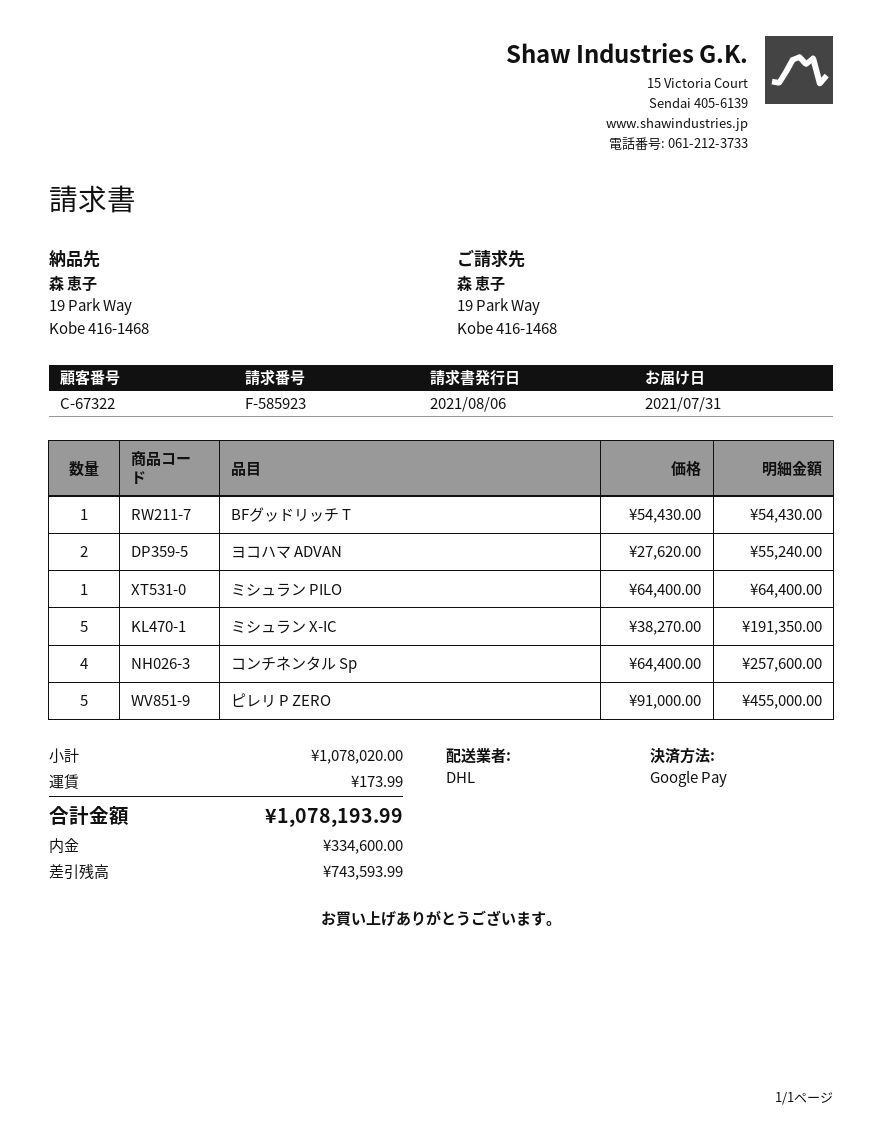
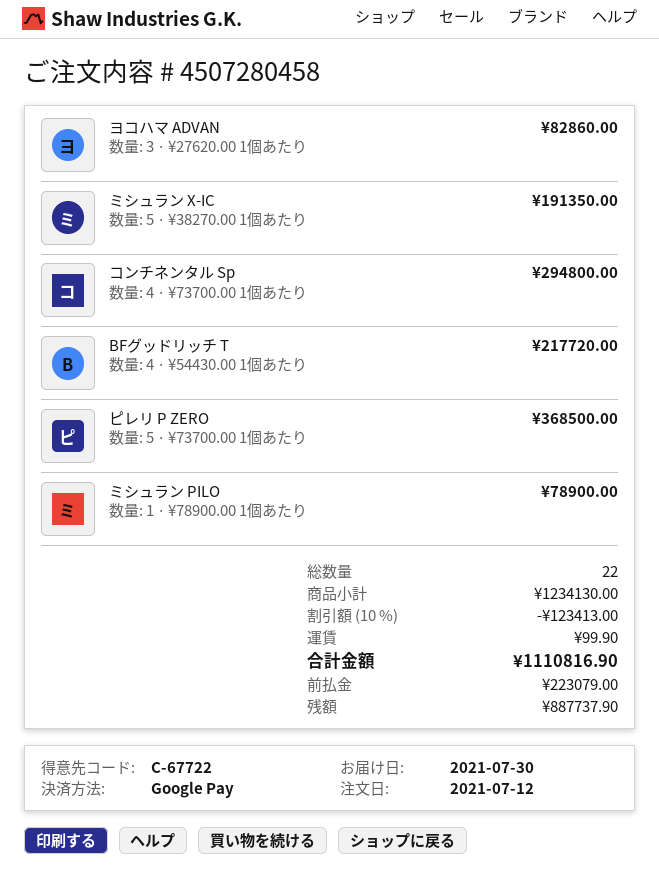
delivery date: 2021-07-31 -> 2021-07-30
customer number: C-67322 -> C-67722
BFグッドリッチ T: 1 x 54430.00 = 54430.00 -> 4 x 54430.00 = 217720.00
ヨコハマ ADVAN: 2 x 27620.00 = 55240.00 -> 3 x 27620.00 = 82860.00
ミシュラン PILO: 1 x 64400.00 = 64400.00 -> 1 x 78900.00 = 78900.00
コンチネンタル Sp: 4 x 64400.00 = 257600.00 -> 4 x 73700.00 = 294800.00
ピレリ P ZERO: 5 x 91000.00 = 455000.00 -> 5 x 73700.00 = 368500.00
subtotal: 1078020.00 -> 1234130.00
discount: none -> 10% = 123413.00
shipping: 173.99 -> 99.90
total: 1078193.99 -> 1110816.90
deposit: 334600.00 -> 223079.00
balance: 743593.99 -> 887737.90

